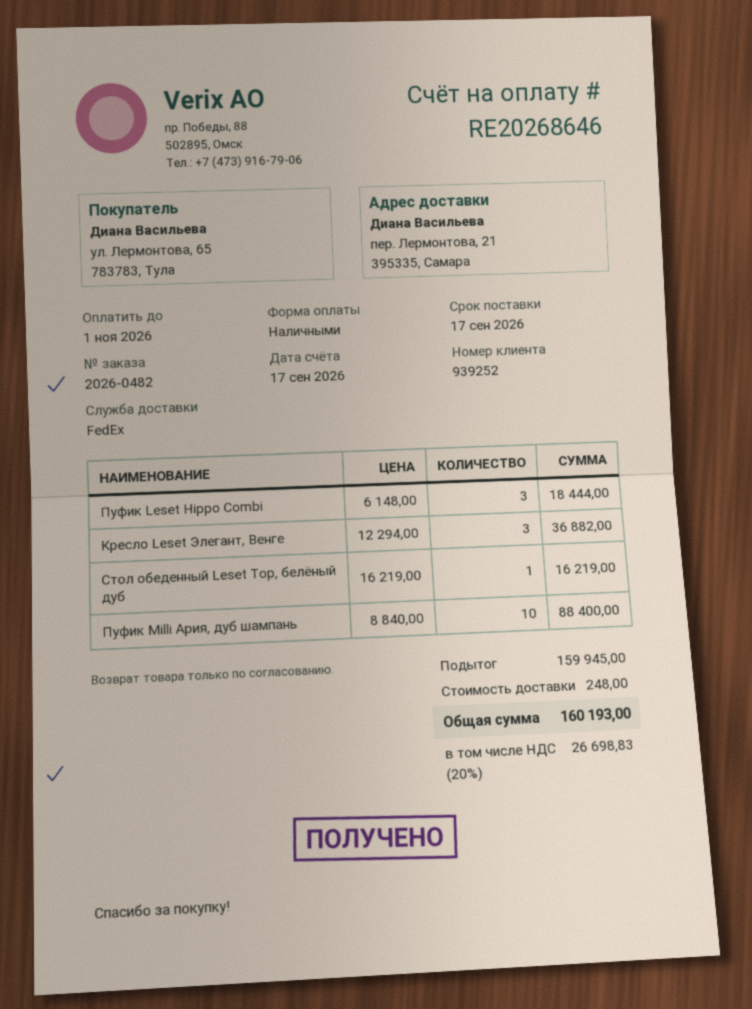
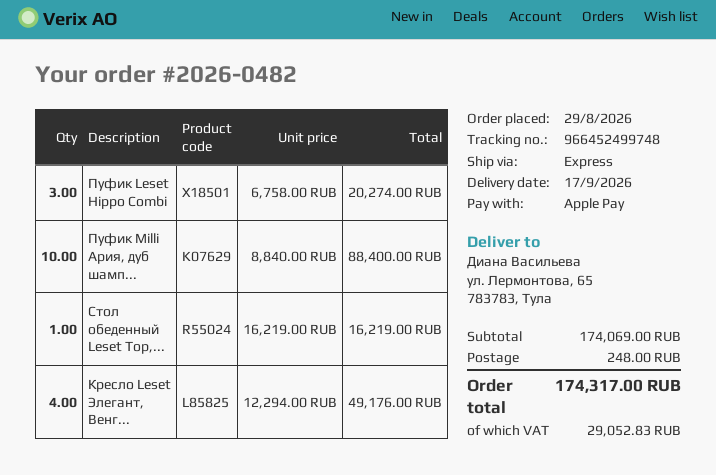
payment method: cash -> Apple Pay
shipping method: FedEx -> express
ship to: пер. Лермонтова, 21, 395335, Самара -> ул. Лермонтова, 65, 783783, Тула
Пуфик Leset Hippo Combi: 3 x 6148.00 = 18444.00 -> 3 x 6758.00 = 20274.00
Кресло Leset Элегант, Венге: 3 x 12294.00 = 36882.00 -> 4 x 12294.00 = 49176.00
subtotal: 159945.00 -> 174069.00
tax: 26698.83 -> 29052.83
total: 160193.00 -> 174317.00

